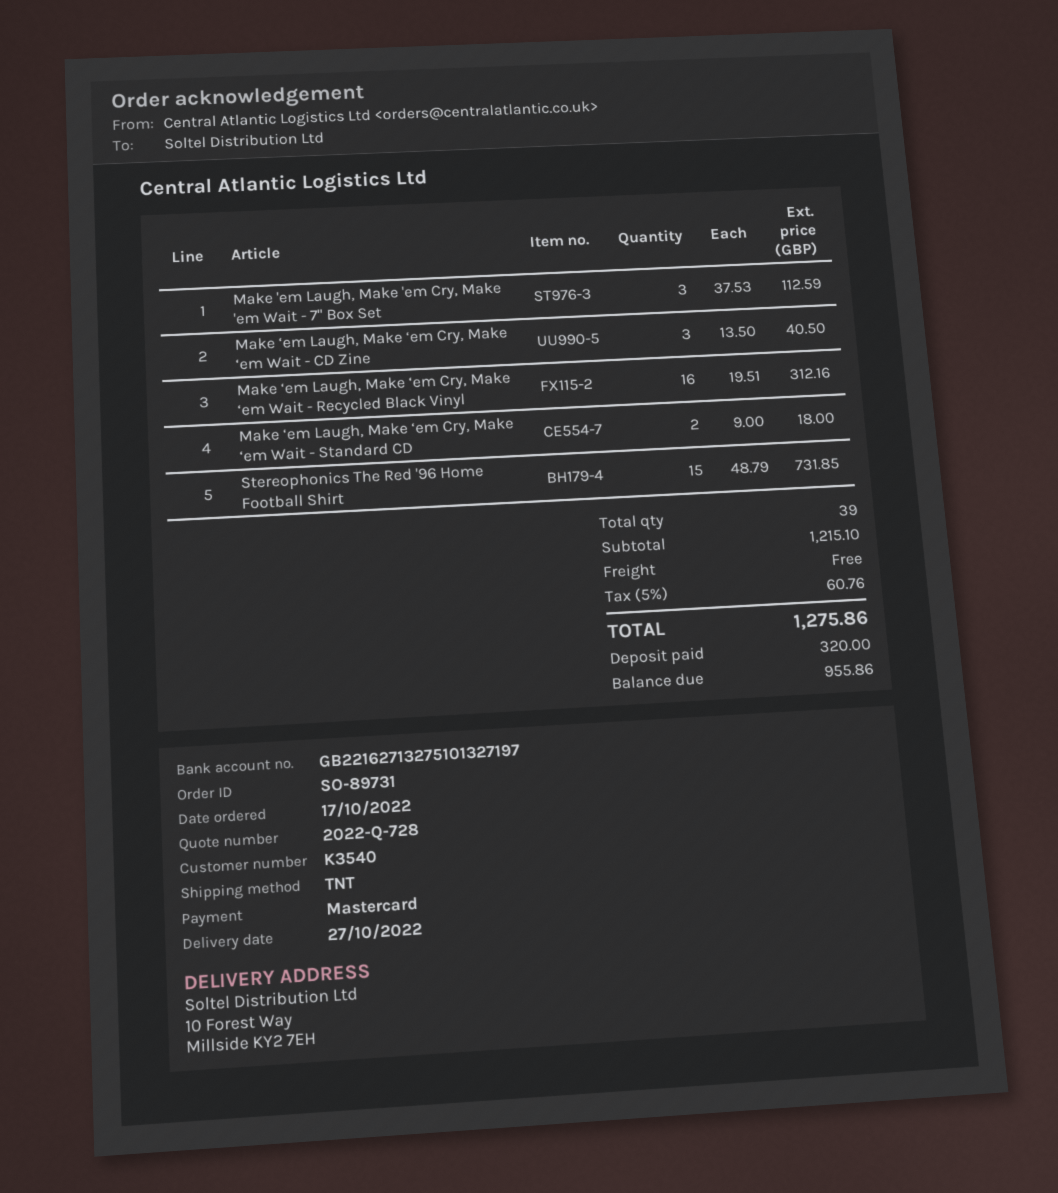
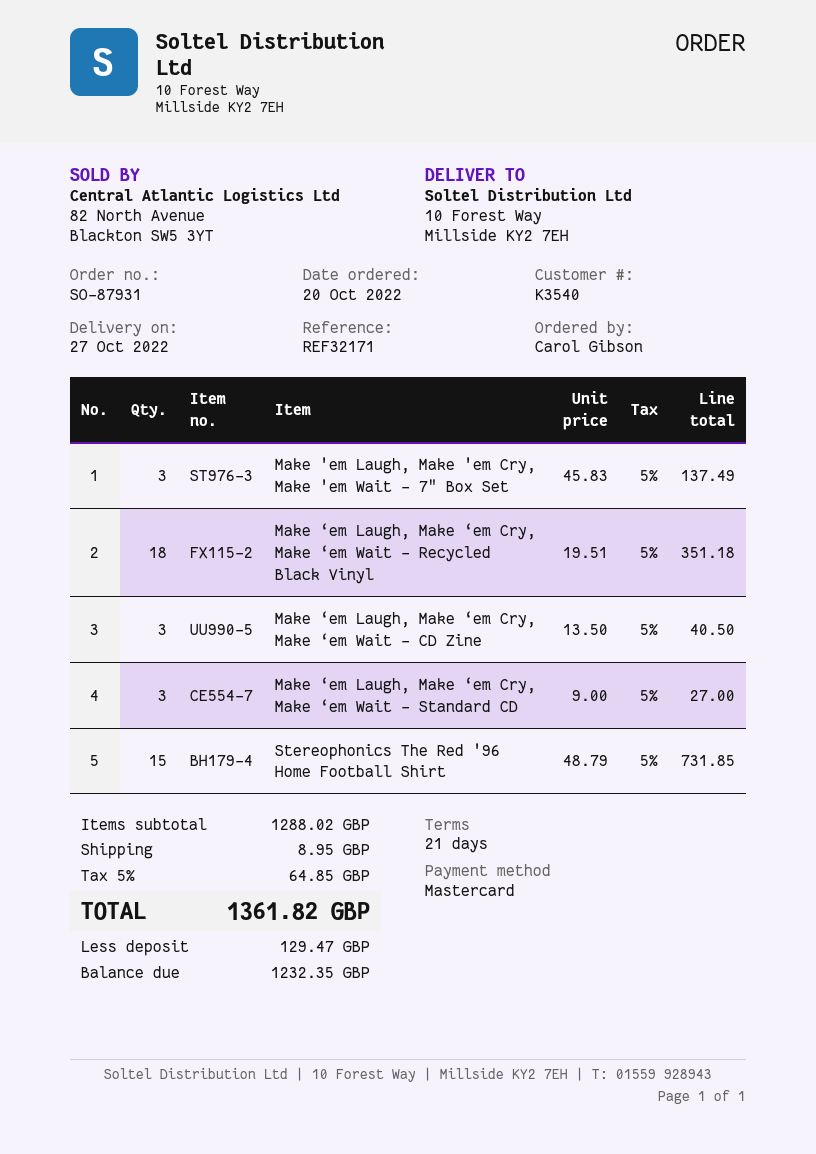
order number: SO-89731 -> SO-87931
order date: 2022-10-17 -> 2022-10-20
Make 'em Laugh, Make 'em Cry, Make 'em Wait - 7" Box Set: 3 x 37.53 = 112.59 -> 3 x 45.83 = 137.49
Make ‘em Laugh, Make ‘em Cry, Make ‘em Wait - Recycled Black Vinyl: 16 x 19.51 = 312.16 -> 18 x 19.51 = 351.18
Make ‘em Laugh, Make ‘em Cry, Make ‘em Wait - Standard CD: 2 x 9.00 = 18.00 -> 3 x 9.00 = 27.00
subtotal: 1215.10 -> 1288.02
shipping: 0.00 -> 8.95
tax: 5% = 60.76 -> 5% = 64.85
total: 1275.86 -> 1361.82
deposit: 320.00 -> 129.47
balance: 955.86 -> 1232.35

